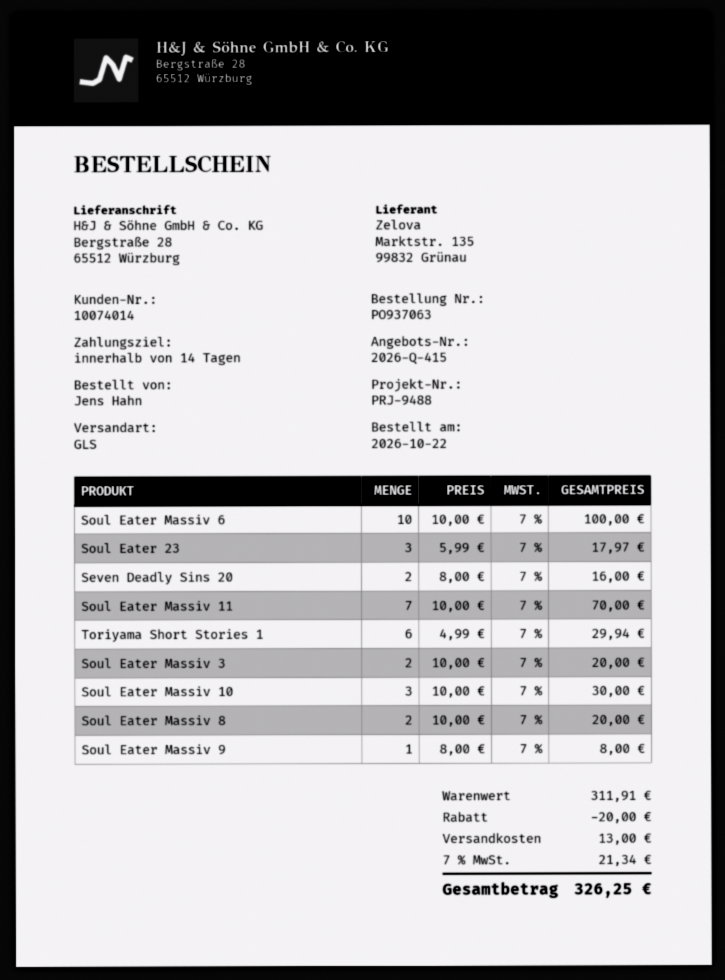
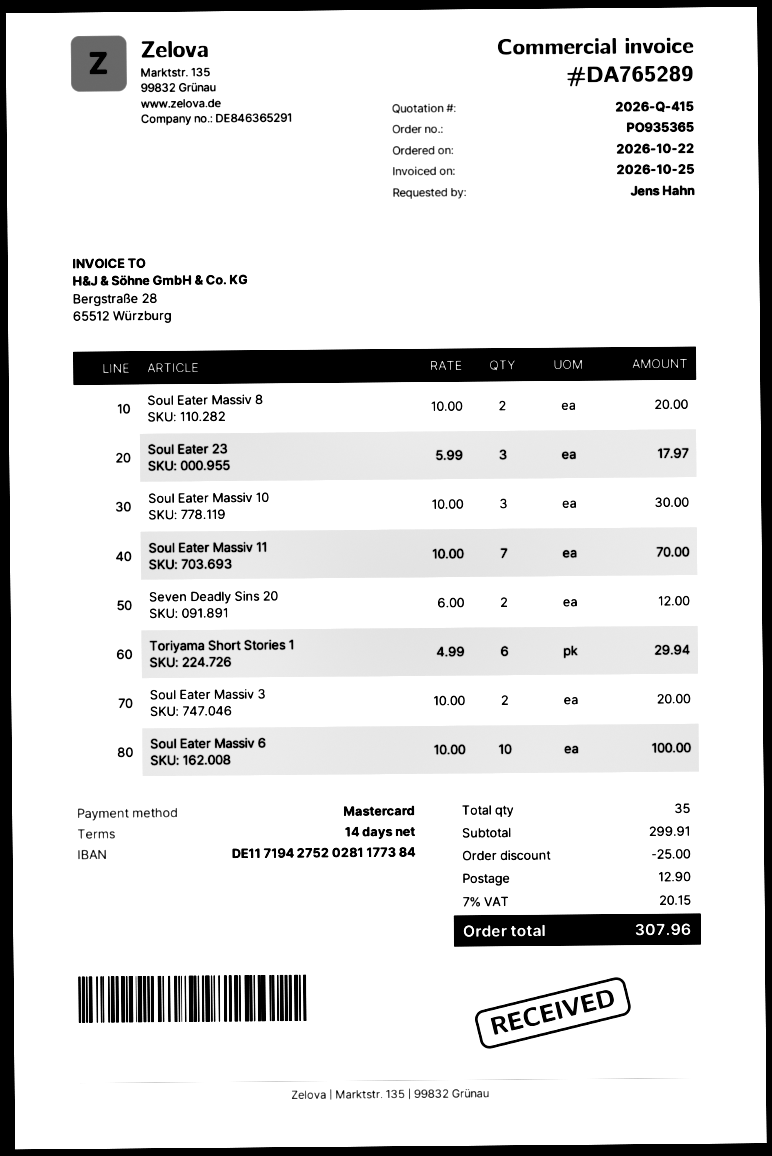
order number: PO937063 -> PO935365
Seven Deadly Sins 20: 2 x 8.00 = 16.00 -> 2 x 6.00 = 12.00
Soul Eater Massiv 9: 1 x 8.00 = 8.00 -> none
subtotal: 311.91 -> 299.91
discount: 20.00 -> 25.00
shipping: 13.00 -> 12.90
tax: 7% = 21.34 -> 7% = 20.15
total: 326.25 -> 307.96

